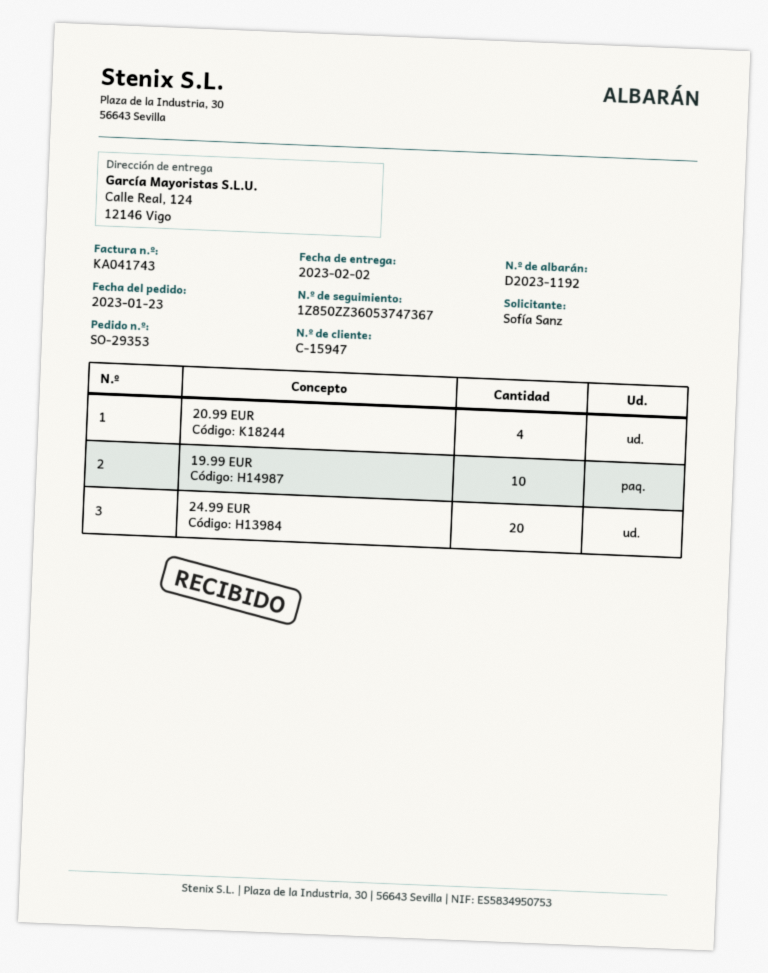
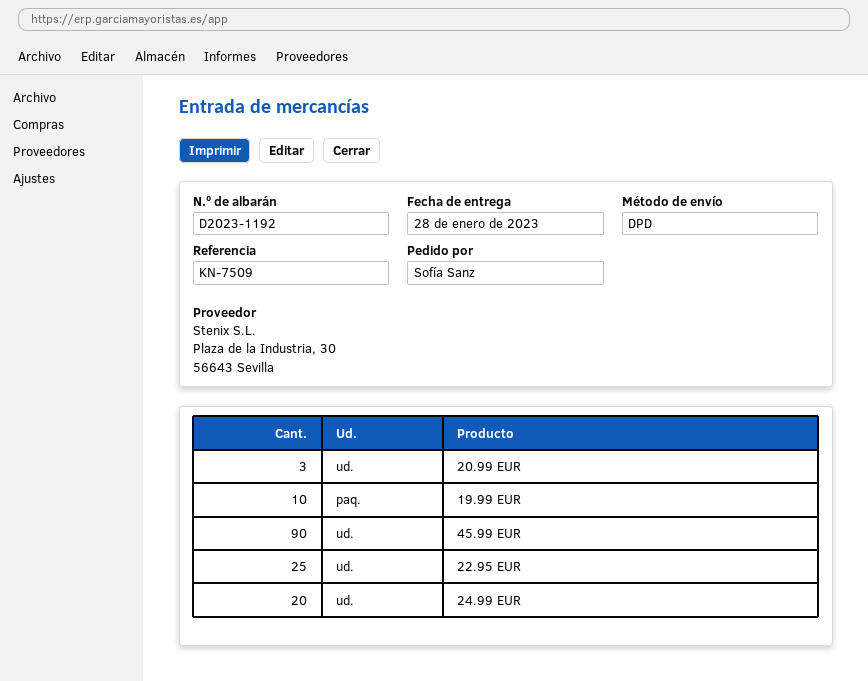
delivery date: 2023-02-02 -> 2023-01-28
20.99 EUR: 4 -> 3
45.99 EUR: none -> 90
22.95 EUR: none -> 25

